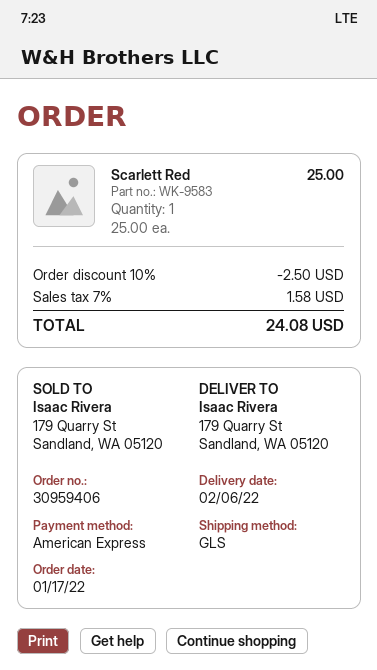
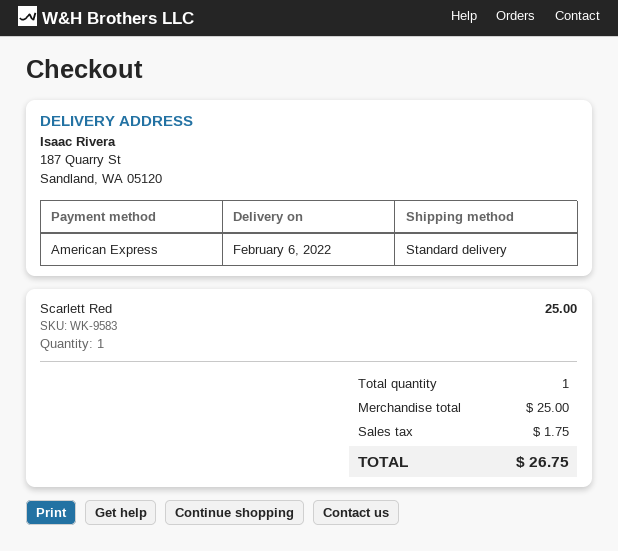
shipping method: GLS -> standard
ship to: 179 Quarry St, Sandland, WA 05120 -> 187 Quarry St, Sandland, WA 05120
discount: 10% = 2.50 -> none
tax: 1.58 -> 1.75
total: 24.08 -> 26.75

